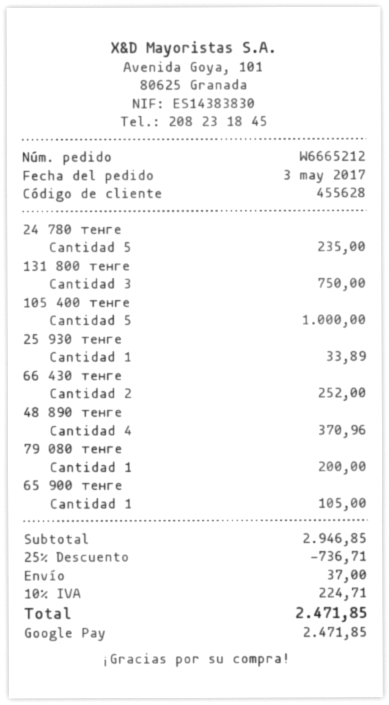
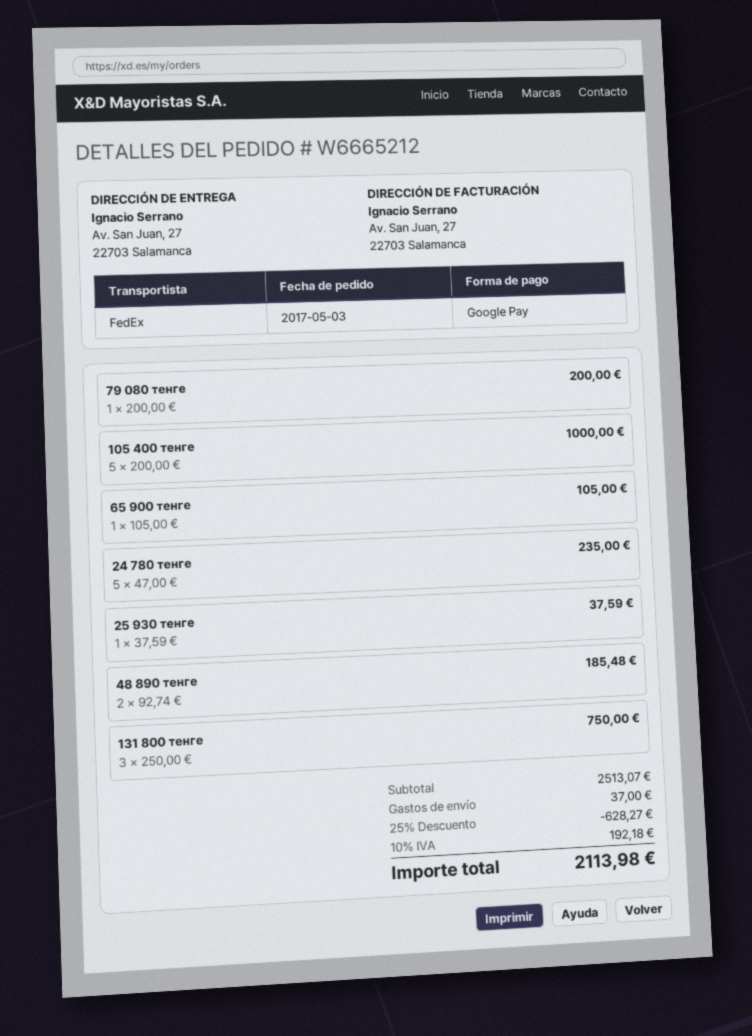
25 930 тенге: 1 for 33.89 -> 1 for 37.59
66 430 тенге: 2 for 252.00 -> none
48 890 тенге: 4 for 370.96 -> 2 for 185.48
subtotal: 2946.85 -> 2513.07
discount: 25% = 736.71 -> 25% = 628.27
tax: 10% = 224.71 -> 10% = 192.18
total: 2471.85 -> 2113.98

